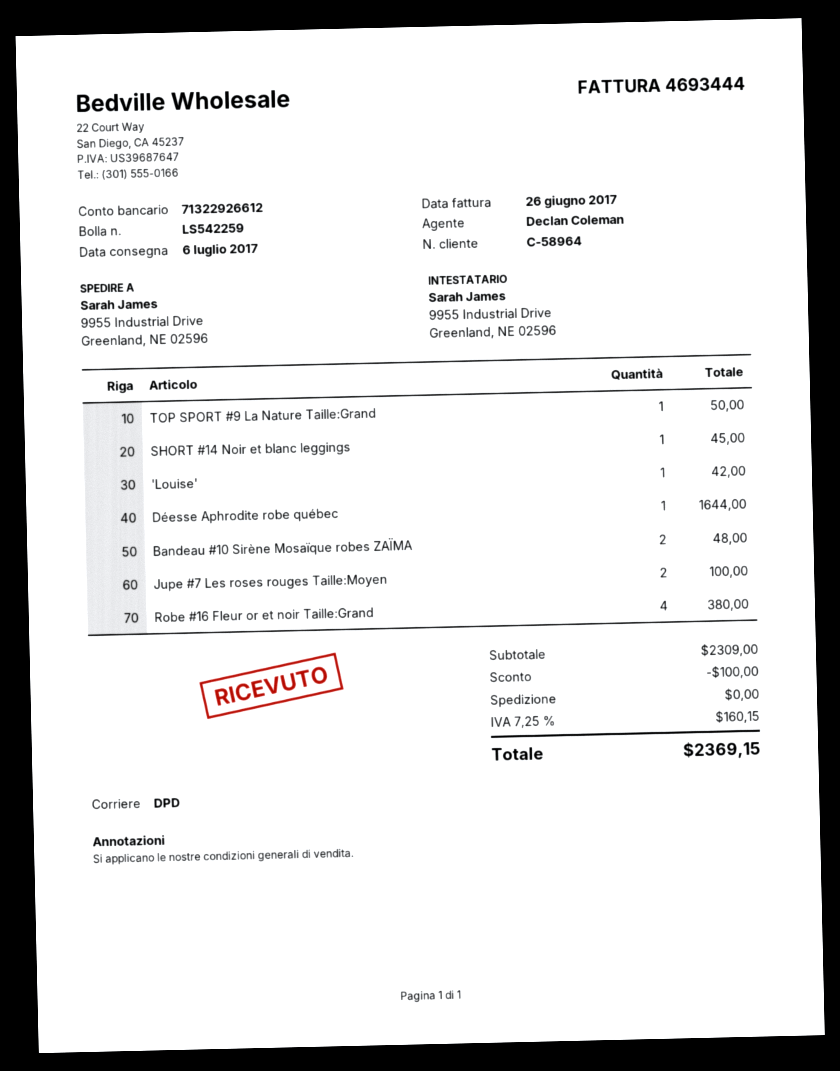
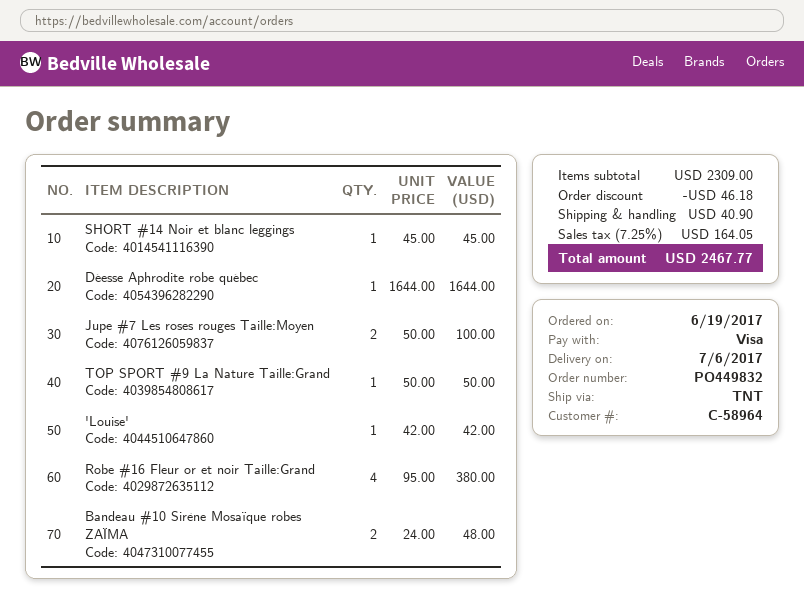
shipping method: DPD -> TNT
discount: 100.00 -> 46.18
shipping: 0.00 -> 40.90
tax: 7.25% = 160.15 -> 7.25% = 164.05
total: 2369.15 -> 2467.77

